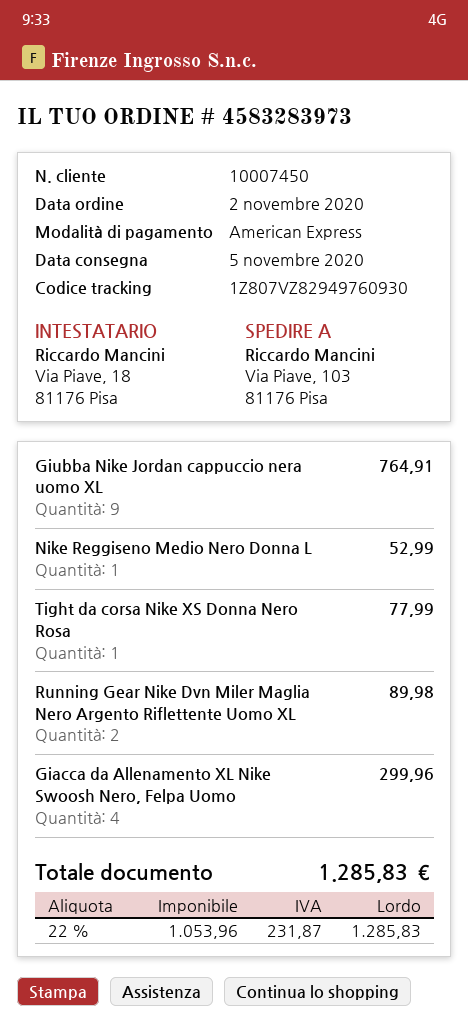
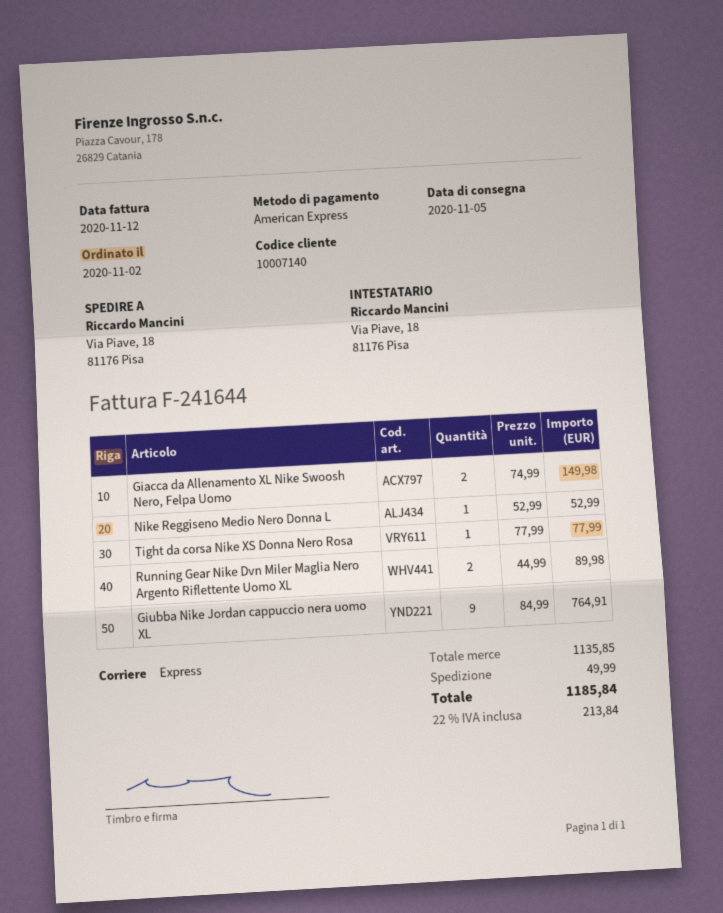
customer number: 10007450 -> 10007140
ship to: Via Piave, 103, 81176 Pisa -> Via Piave, 18, 81176 Pisa
Giacca da Allenamento XL Nike Swoosh Nero, Felpa Uomo: 4 for 299.96 -> 2 for 149.98
shipping: none -> 49.99
tax: 22% = 231.87 -> 22% = 213.84
total: 1285.83 -> 1185.84

